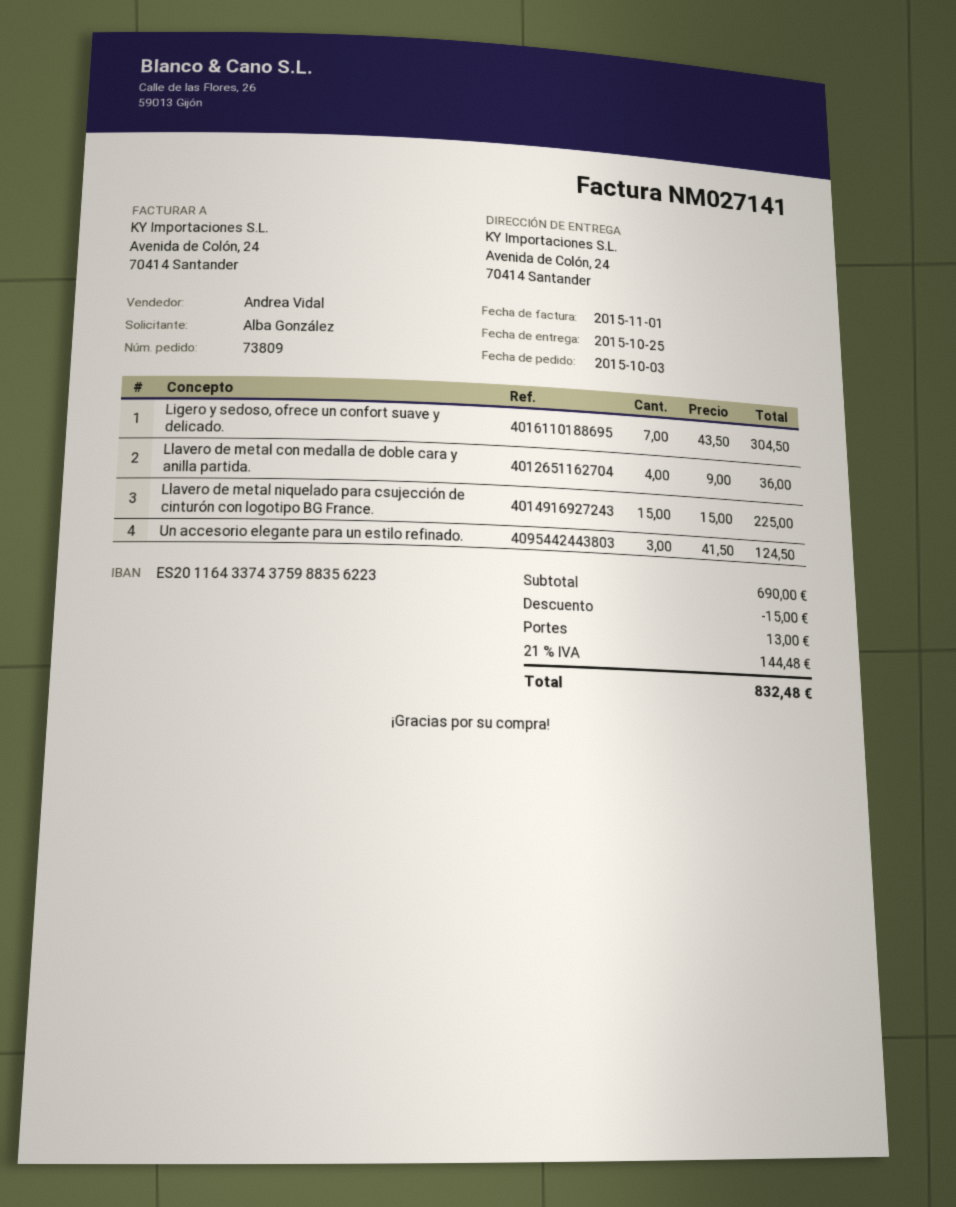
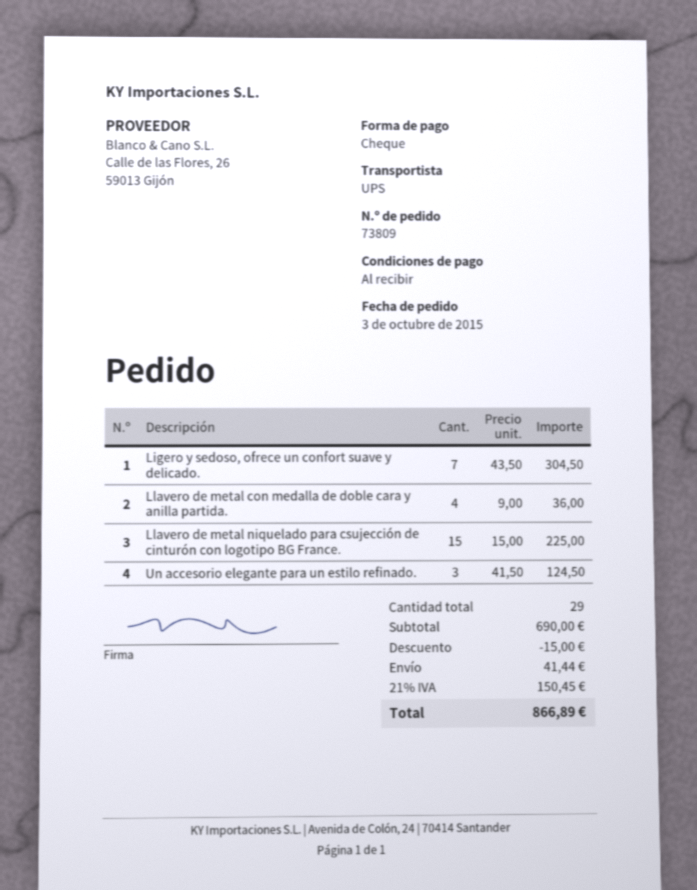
shipping: 13.00 -> 41.44
tax: 21% = 144.48 -> 21% = 150.45
total: 832.48 -> 866.89

